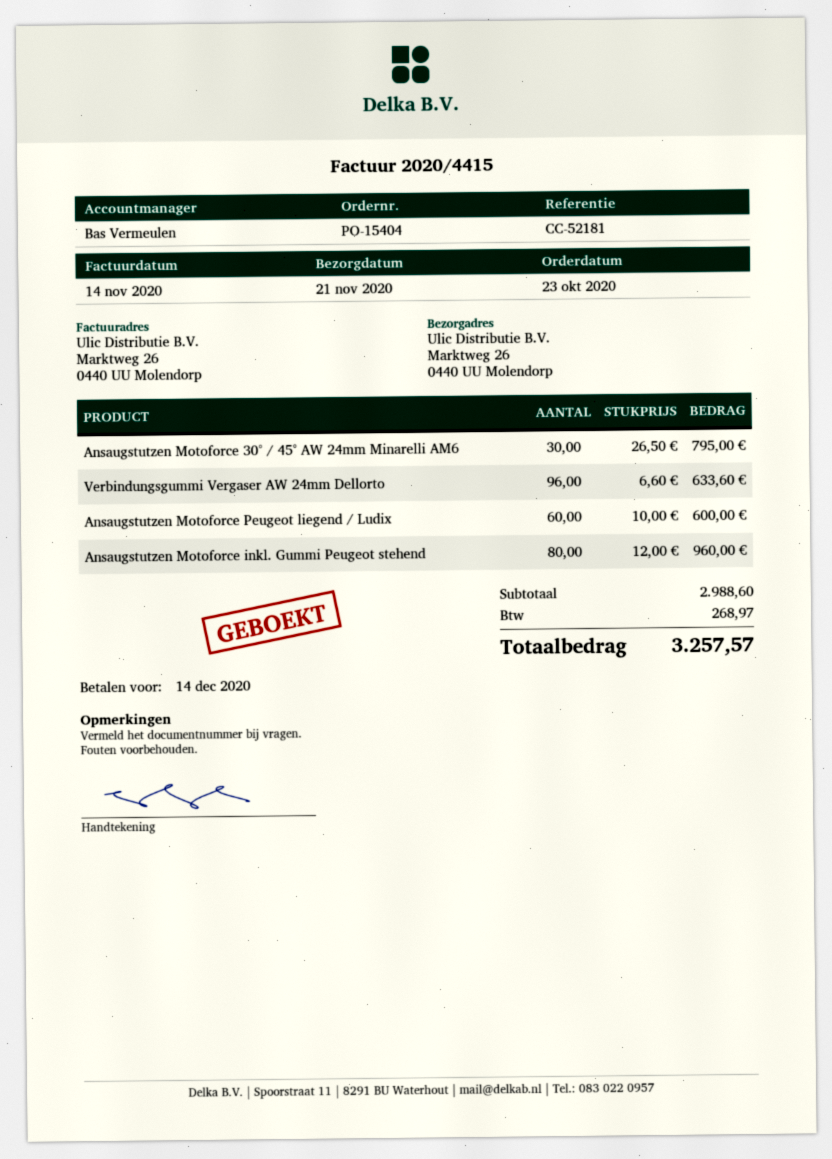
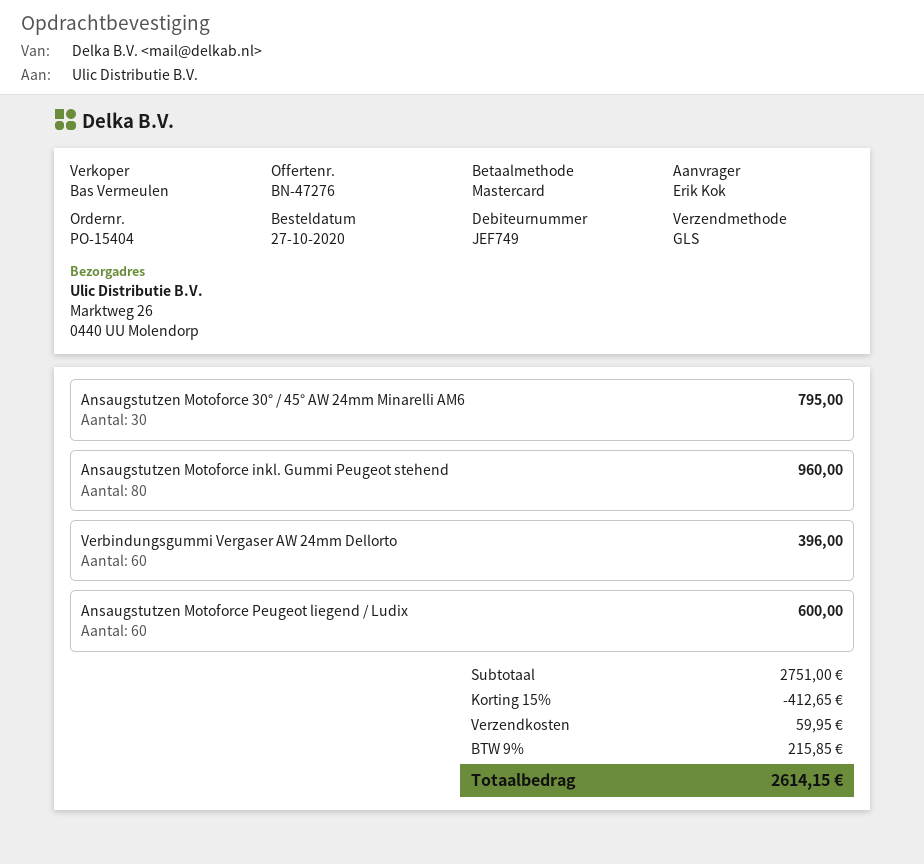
order date: 2020-10-23 -> 2020-10-27
Verbindungsgummi Vergaser AW 24mm Dellorto: 96 for 633.60 -> 60 for 396.00
subtotal: 2988.60 -> 2751.00
discount: none -> 15% = 412.65
shipping: none -> 59.95
tax: 268.97 -> 215.85
total: 3257.57 -> 2614.15

